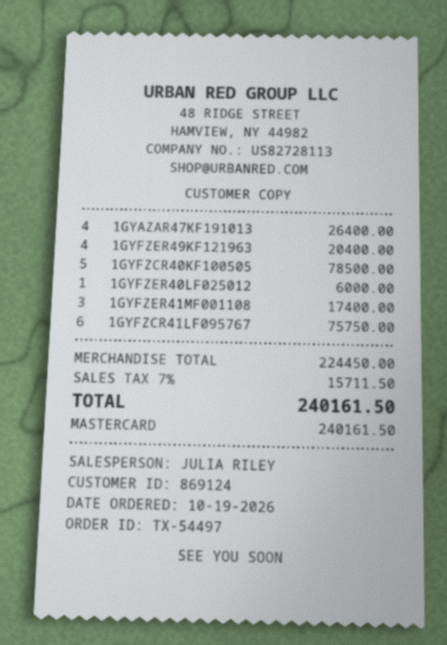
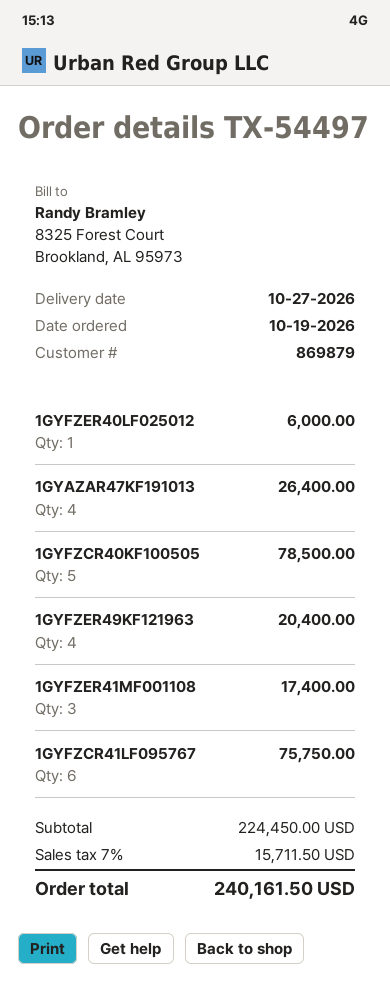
customer number: 869124 -> 869879

